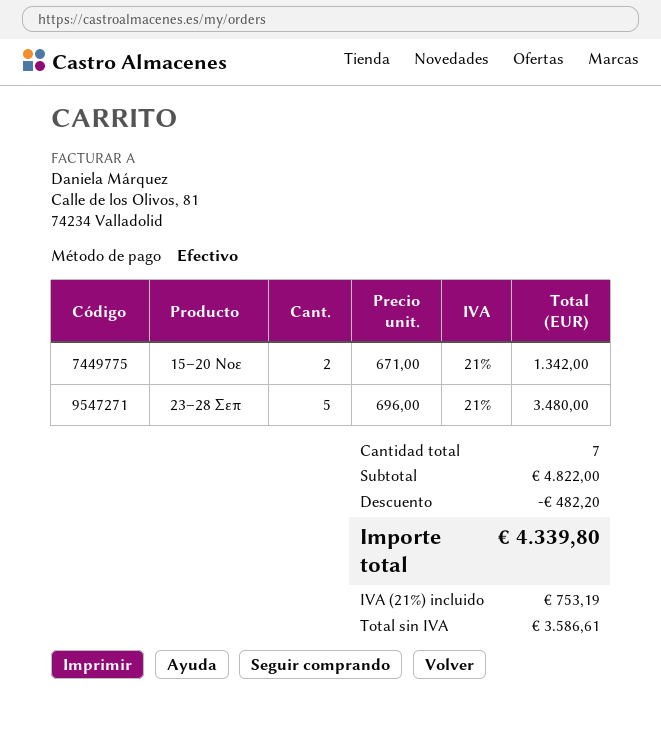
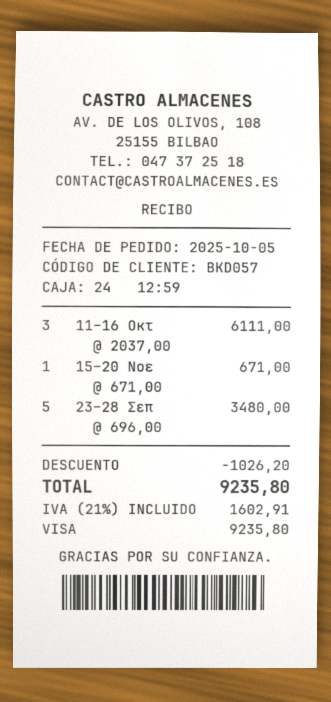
payment method: cash -> Visa
15–20 Νοε: 2 x 671.00 = 1342.00 -> 1 x 671.00 = 671.00
11–16 Οκτ: none -> 3 x 2037.00 = 6111.00
discount: 482.20 -> 1026.20
tax: 21% = 753.19 -> 21% = 1602.91
total: 4339.80 -> 9235.80

